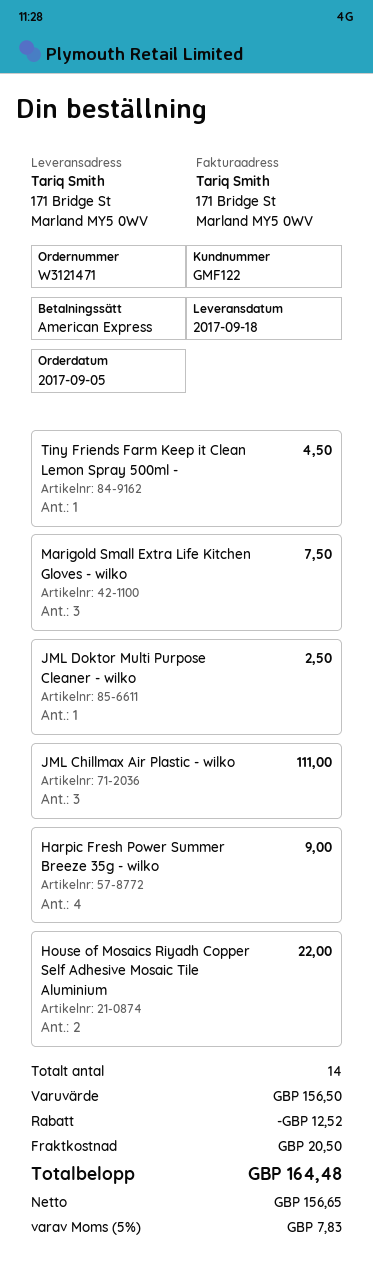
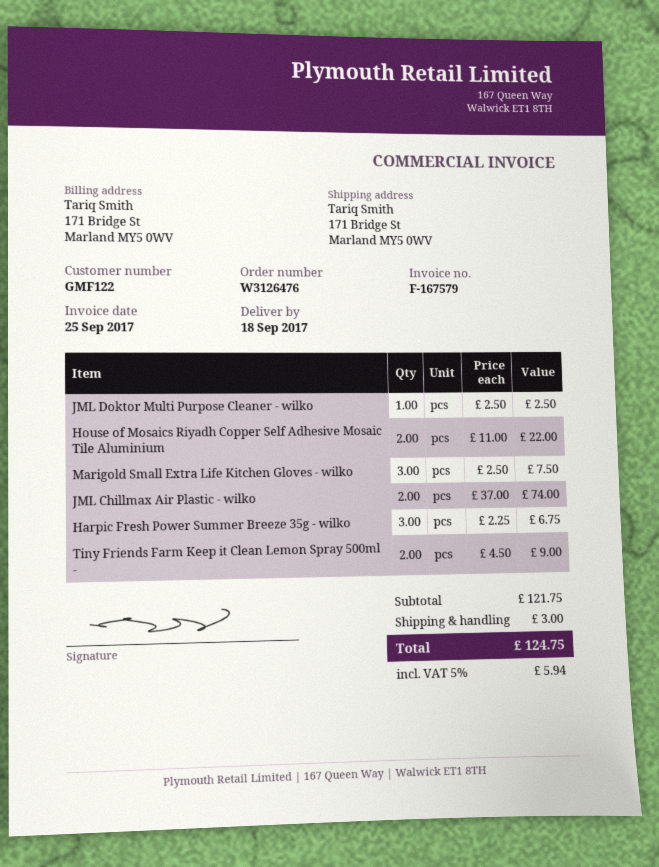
order number: W3121471 -> W3126476
Tiny Friends Farm Keep it Clean Lemon Spray 500ml -: 1 for 4.50 -> 2 for 9.00
JML Chillmax Air Plastic - wilko: 3 for 111.00 -> 2 for 74.00
Harpic Fresh Power Summer Breeze 35g - wilko: 4 for 9.00 -> 3 for 6.75
subtotal: 156.50 -> 121.75
discount: 12.52 -> none
shipping: 20.50 -> 3.00
tax: 5% = 7.83 -> 5% = 5.94
total: 164.48 -> 124.75

